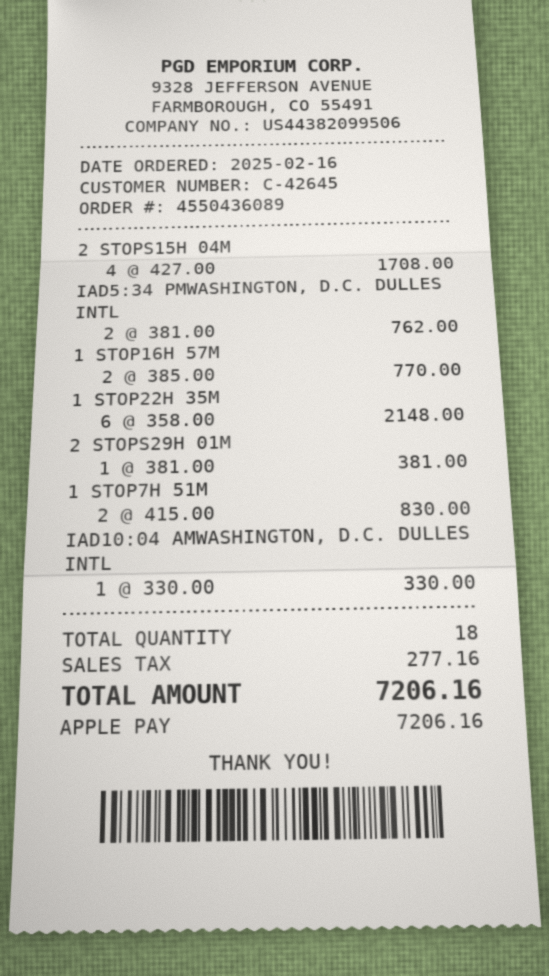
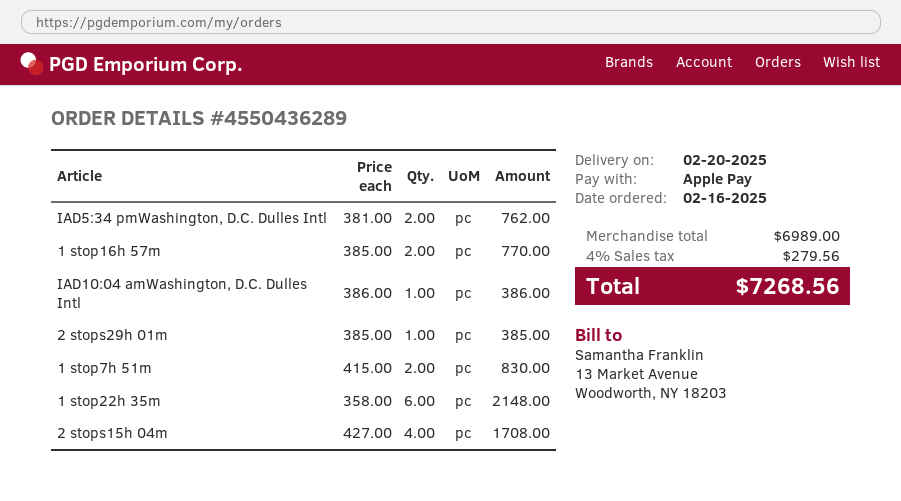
order number: 4550436089 -> 4550436289
2 STOPS29H 01M: 1 x 381.00 = 381.00 -> 1 x 385.00 = 385.00
IAD10:04 AMWASHINGTON, D.C. DULLES INTL: 1 x 330.00 = 330.00 -> 1 x 386.00 = 386.00
tax: 277.16 -> 279.56
total: 7206.16 -> 7268.56

